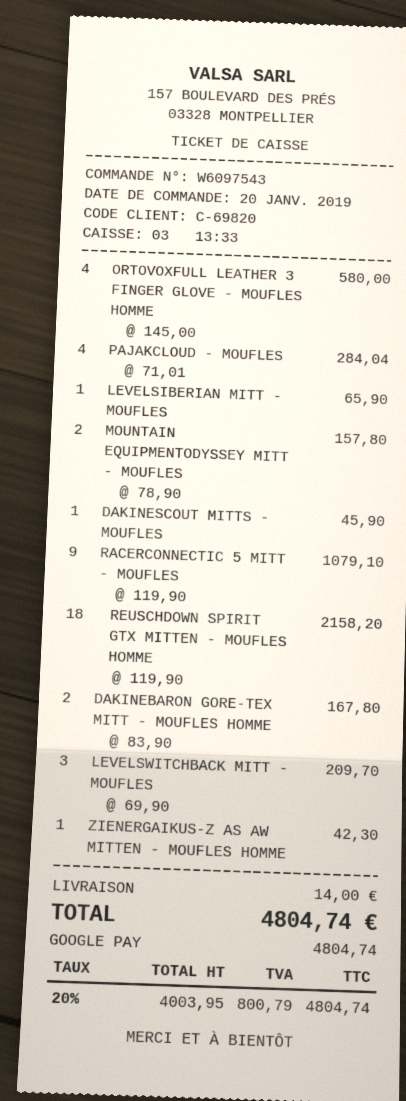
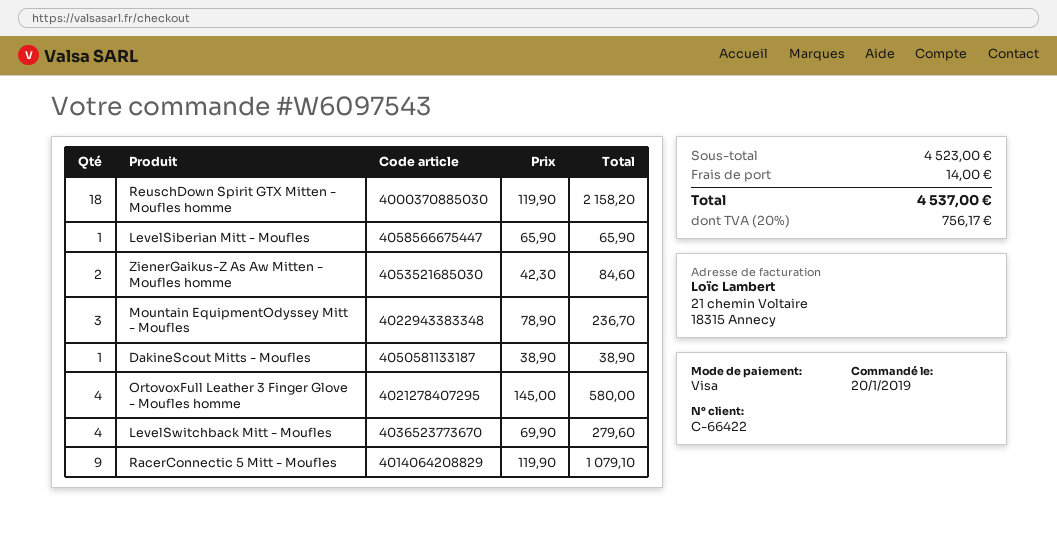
customer number: C-69820 -> C-66422
payment method: Google Pay -> Visa
PAJAKCLOUD - MOUFLES: 4 x 71.01 = 284.04 -> none
MOUNTAIN EQUIPMENTODYSSEY MITT - MOUFLES: 2 x 78.90 = 157.80 -> 3 x 78.90 = 236.70
DAKINESCOUT MITTS - MOUFLES: 1 x 45.90 = 45.90 -> 1 x 38.90 = 38.90
DAKINEBARON GORE-TEX MITT - MOUFLES HOMME: 2 x 83.90 = 167.80 -> none
LEVELSWITCHBACK MITT - MOUFLES: 3 x 69.90 = 209.70 -> 4 x 69.90 = 279.60
ZIENERGAIKUS-Z AS AW MITTEN - MOUFLES HOMME: 1 x 42.30 = 42.30 -> 2 x 42.30 = 84.60
tax: 20% = 800.79 -> 20% = 756.17
total: 4804.74 -> 4537.00

